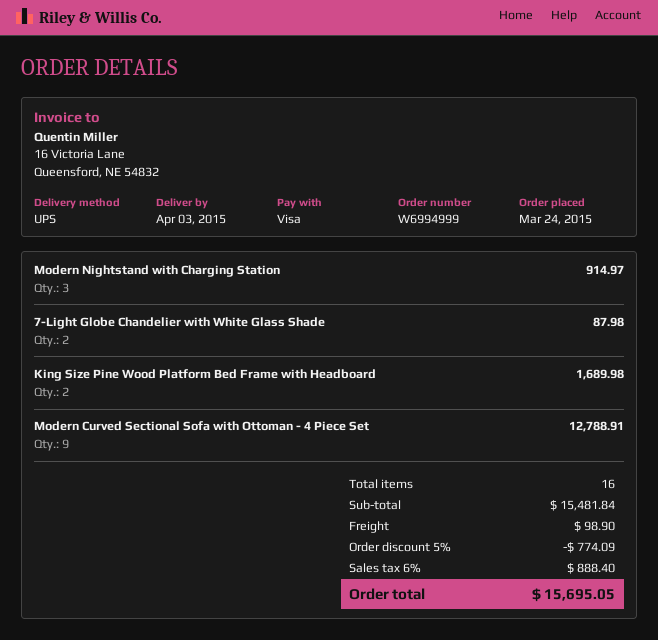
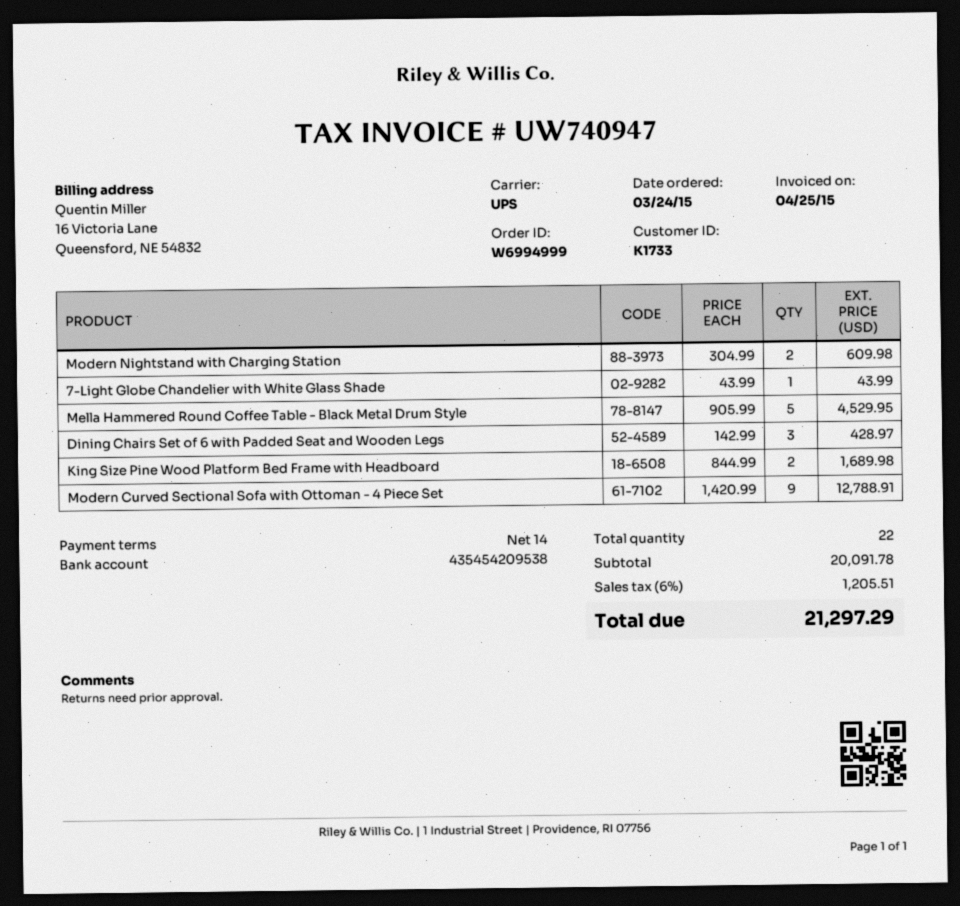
Modern Nightstand with Charging Station: 3 for 914.97 -> 2 for 609.98
7-Light Globe Chandelier with White Glass Shade: 2 for 87.98 -> 1 for 43.99
Mella Hammered Round Coffee Table - Black Metal Drum Style: none -> 5 for 4529.95
Dining Chairs Set of 6 with Padded Seat and Wooden Legs: none -> 3 for 428.97
total quantity: 16 -> 22
subtotal: 15481.84 -> 20091.78
discount: 5% = 774.09 -> none
shipping: 98.90 -> none
tax: 6% = 888.40 -> 6% = 1205.51
total: 15695.05 -> 21297.29

